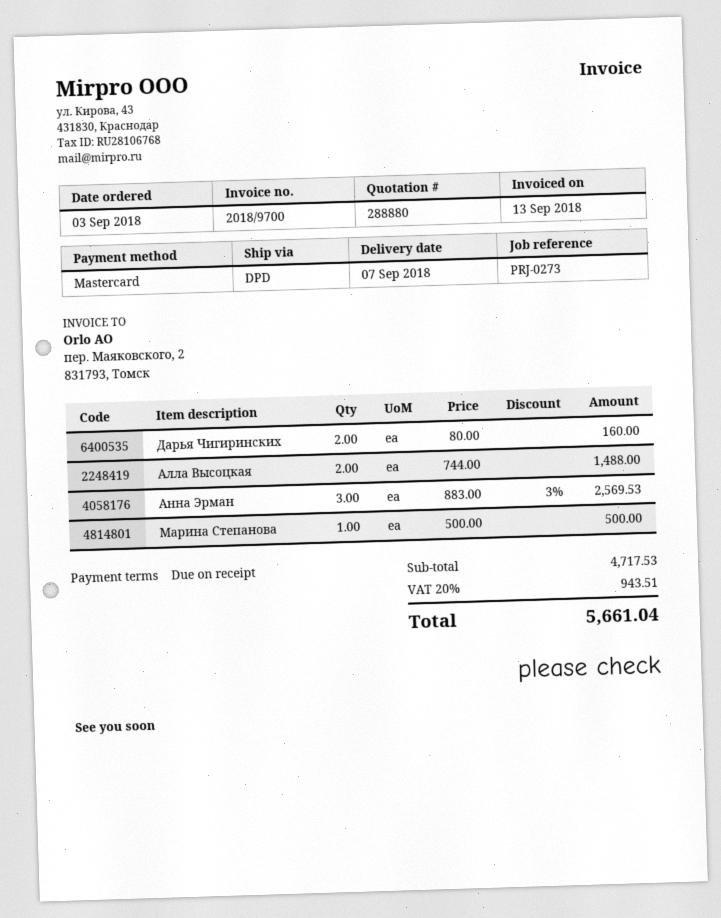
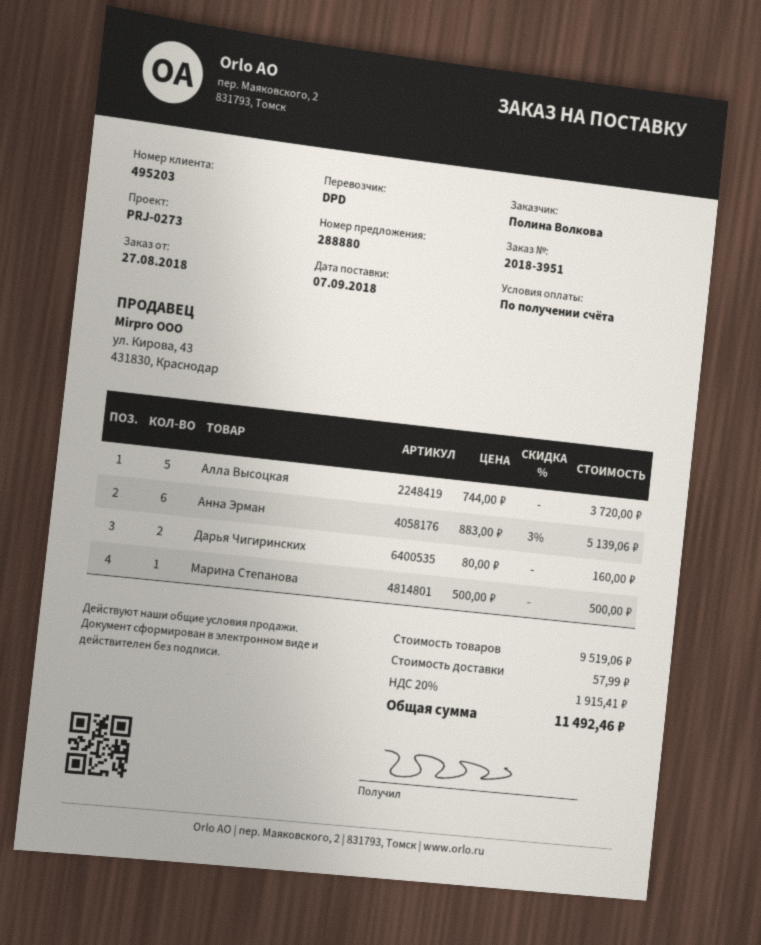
order date: 2018-09-03 -> 2018-08-27
Алла Высоцкая: 2 x 744.00 = 1488.00 -> 5 x 744.00 = 3720.00
Анна Эрман: 3 x 883.00 - 3% = 2569.53 -> 6 x 883.00 - 3% = 5139.06
subtotal: 4717.53 -> 9519.06
shipping: none -> 57.99
tax: 20% = 943.51 -> 20% = 1915.41
total: 5661.04 -> 11492.46

